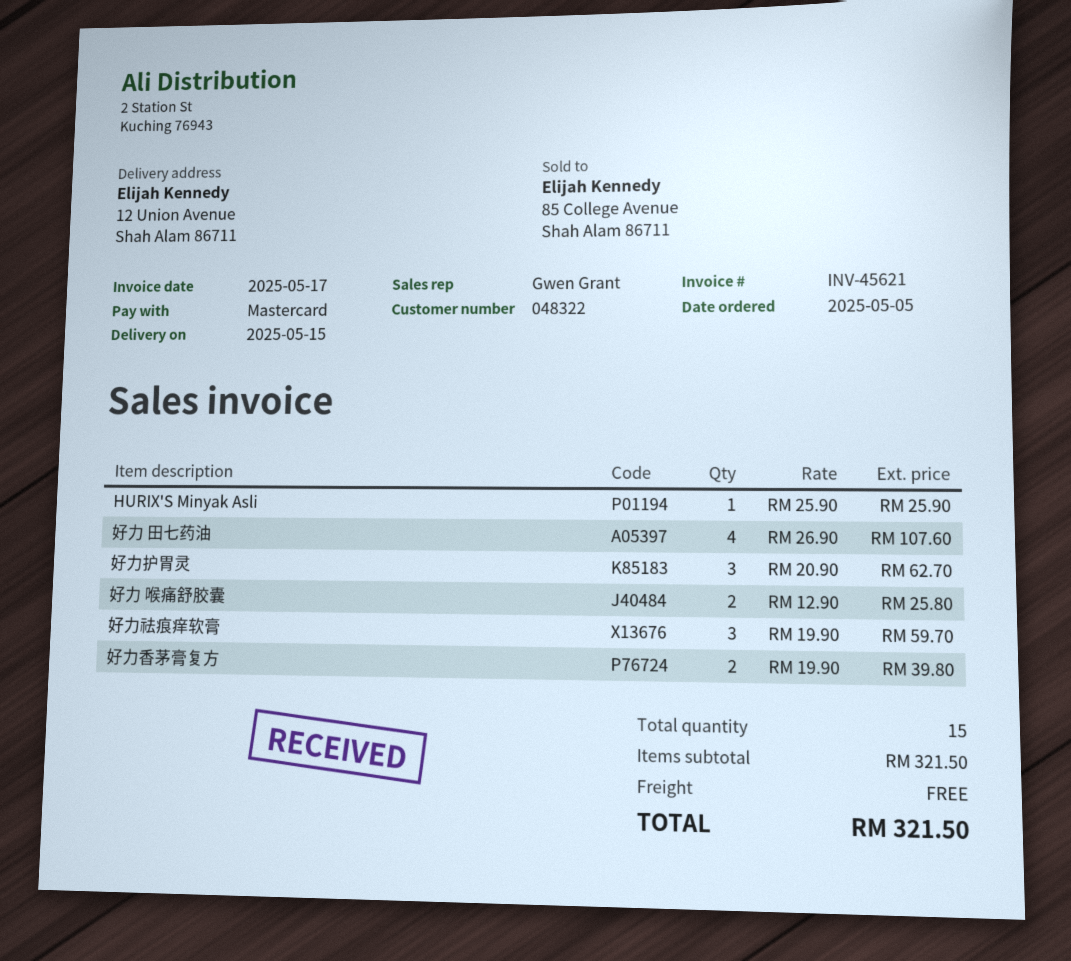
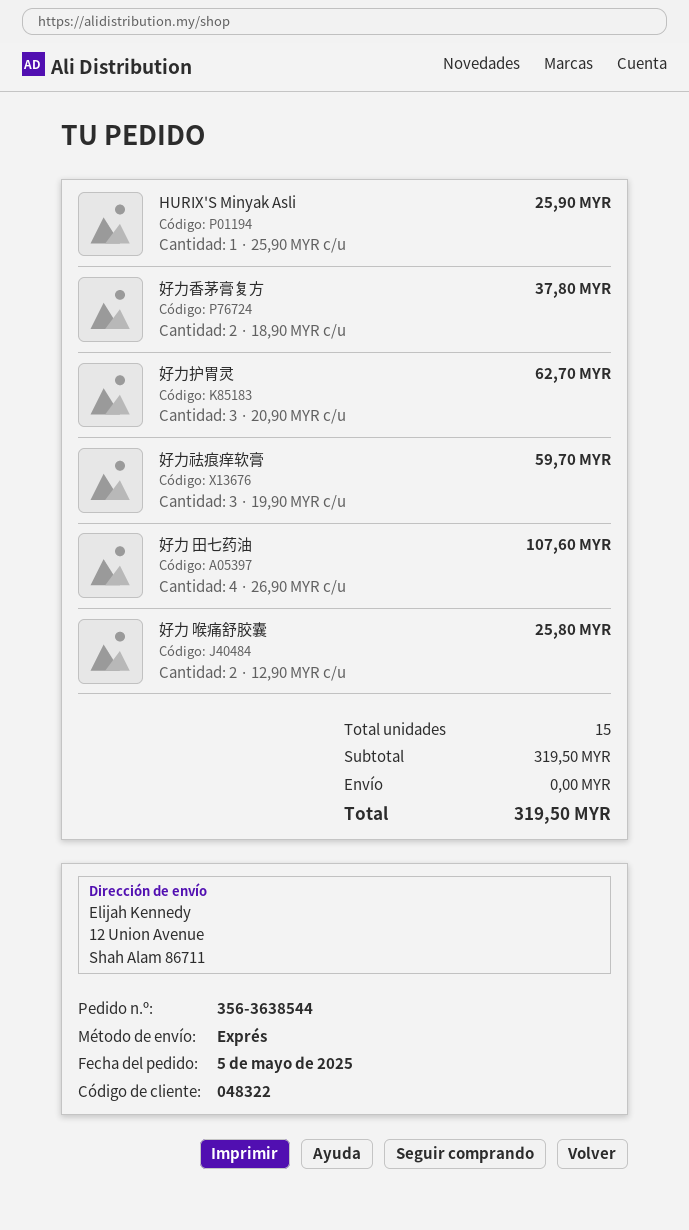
好力香茅膏复方: 2 x 19.90 = 39.80 -> 2 x 18.90 = 37.80
subtotal: 321.50 -> 319.50
total: 321.50 -> 319.50

